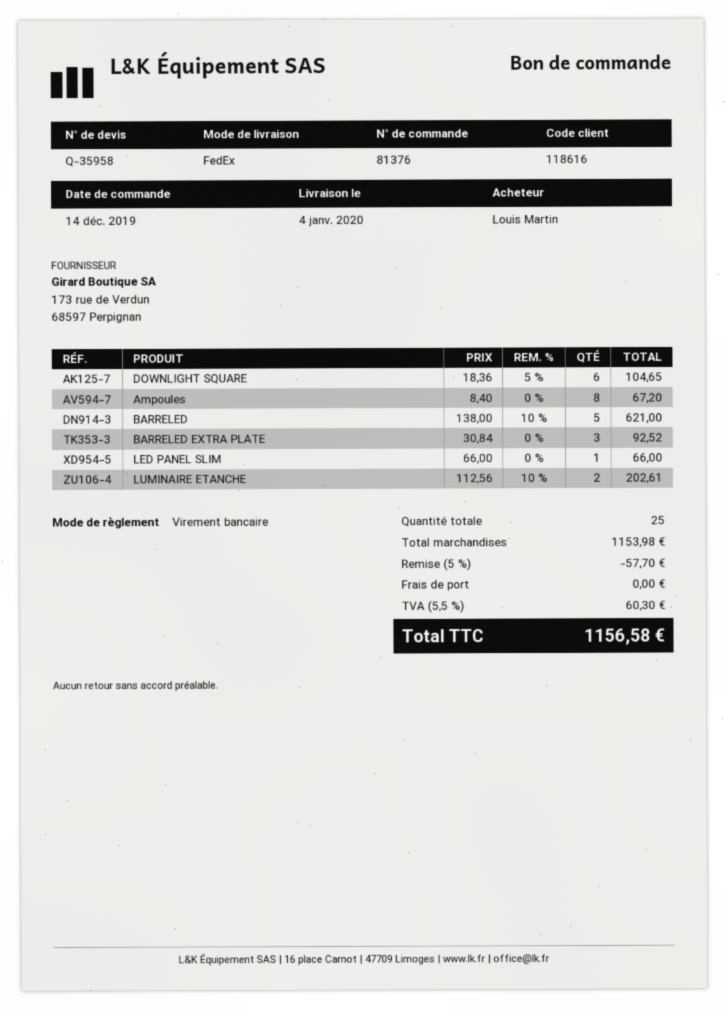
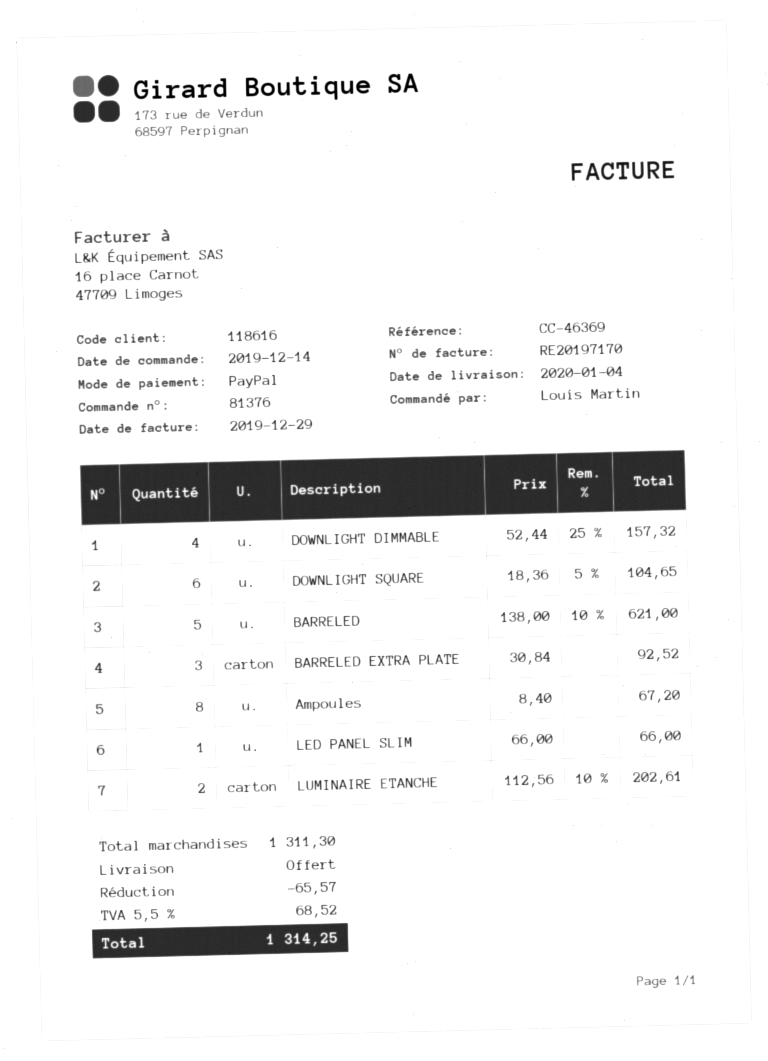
payment method: bank transfer -> PayPal
DOWNLIGHT DIMMABLE: none -> 4 x 52.44 - 25% = 157.32
subtotal: 1153.98 -> 1311.30
discount: 57.70 -> 65.57
tax: 5.5% = 60.30 -> 5.5% = 68.52
total: 1156.58 -> 1314.25

